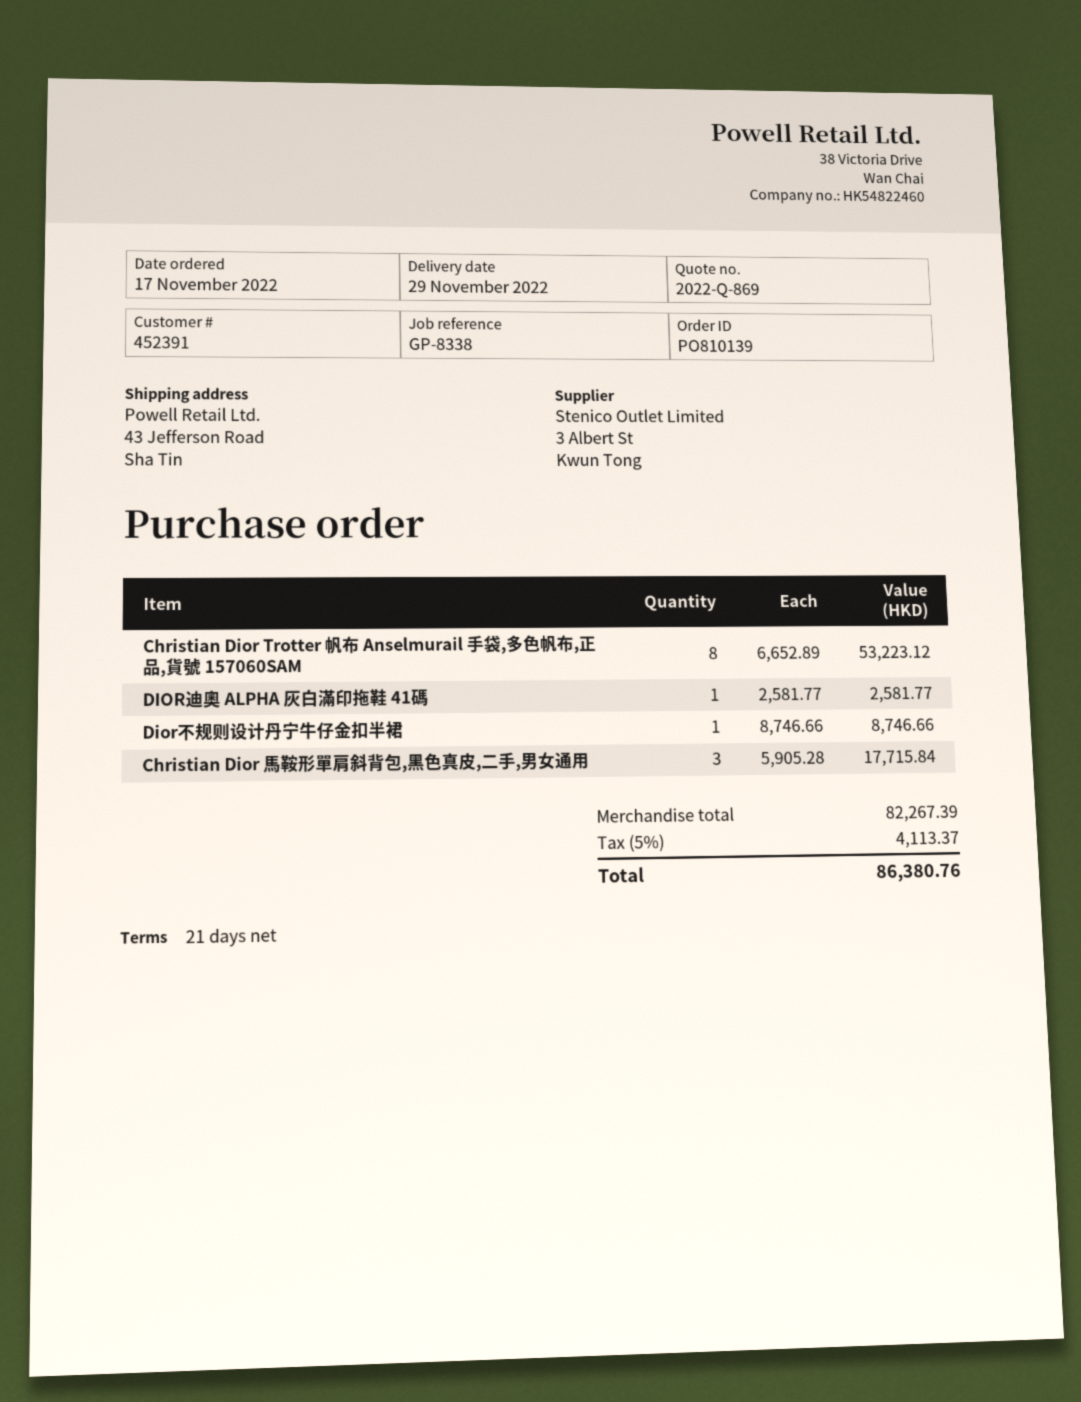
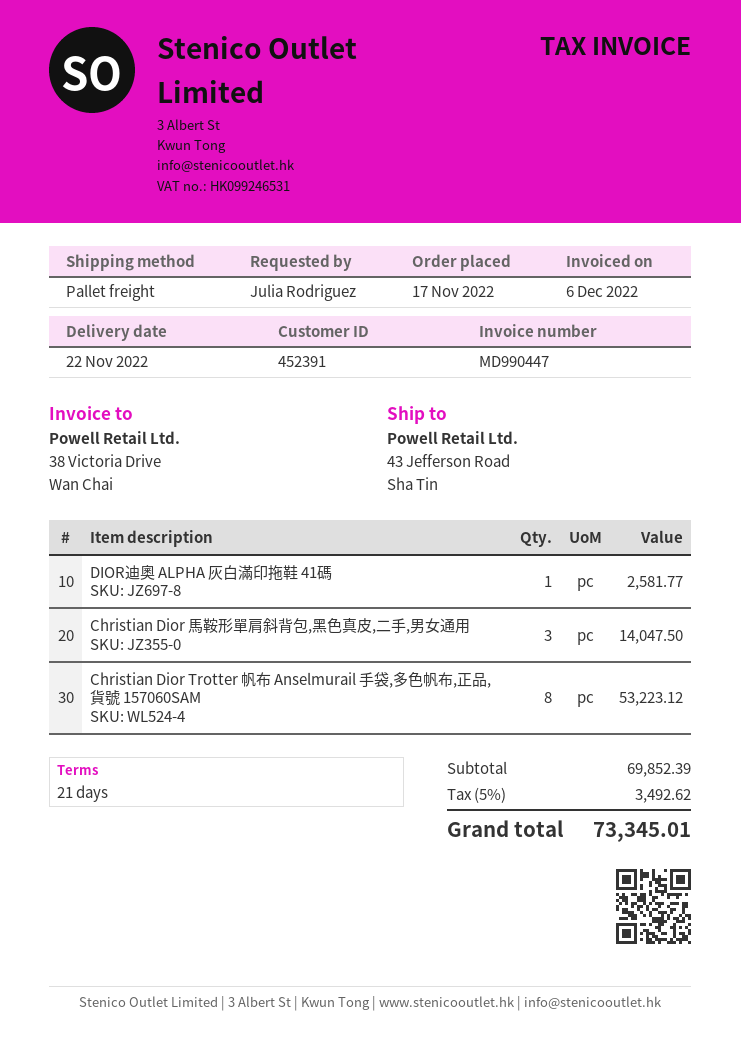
delivery date: 2022-11-29 -> 2022-11-22
Dior不规则设计丹宁牛仔金扣半裙: 1 for 8746.66 -> none
Christian Dior 馬鞍形單肩斜背包,黑色真皮,二手,男女通用: 3 for 17715.84 -> 3 for 14047.50
subtotal: 82267.39 -> 69852.39
tax: 5% = 4113.37 -> 5% = 3492.62
total: 86380.76 -> 73345.01

